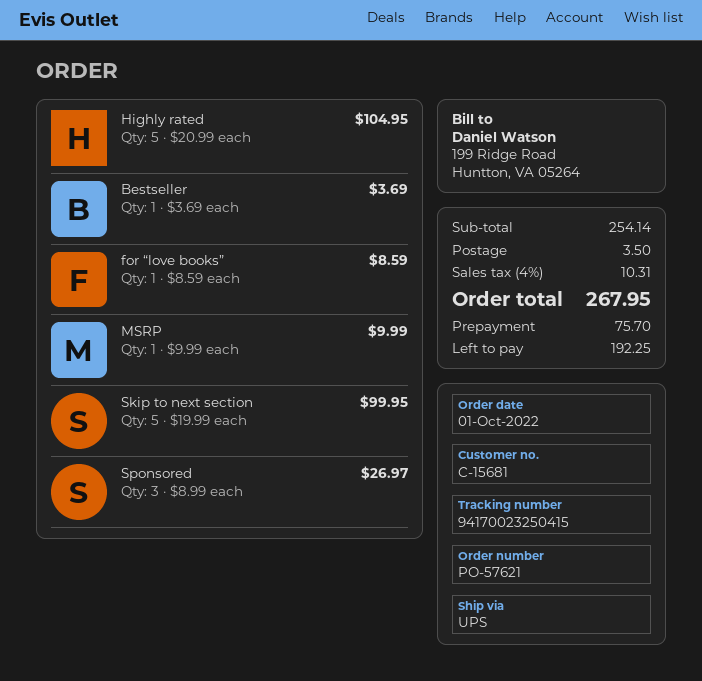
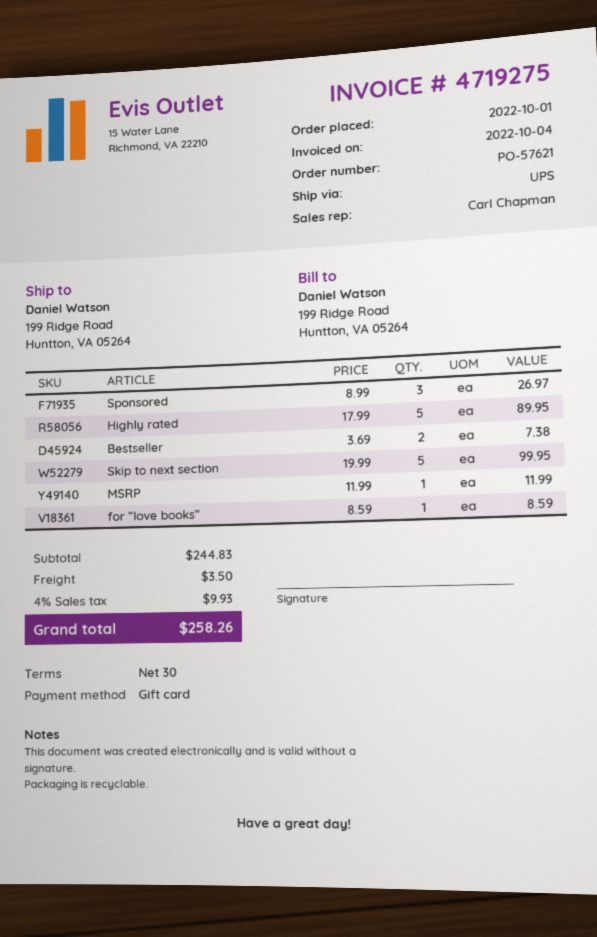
Highly rated: 5 x 20.99 = 104.95 -> 5 x 17.99 = 89.95
Bestseller: 1 x 3.69 = 3.69 -> 2 x 3.69 = 7.38
MSRP: 1 x 9.99 = 9.99 -> 1 x 11.99 = 11.99
subtotal: 254.14 -> 244.83
tax: 4% = 10.31 -> 4% = 9.93
total: 267.95 -> 258.26

